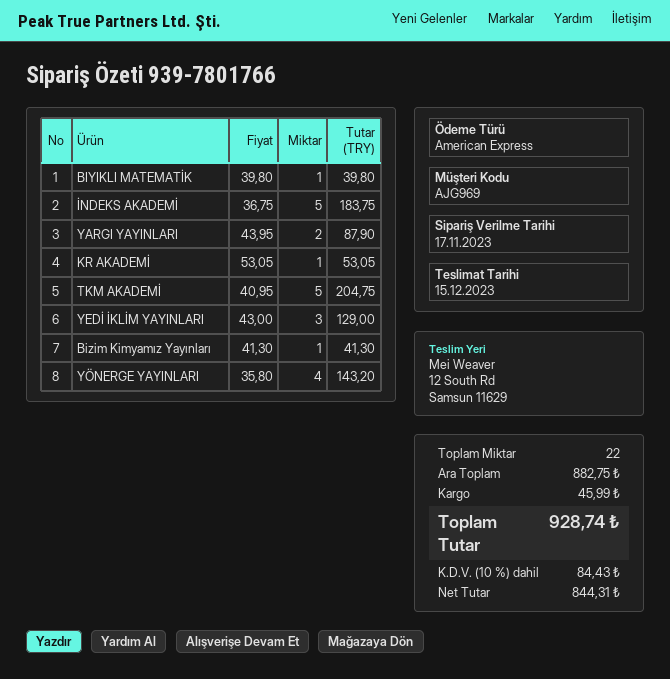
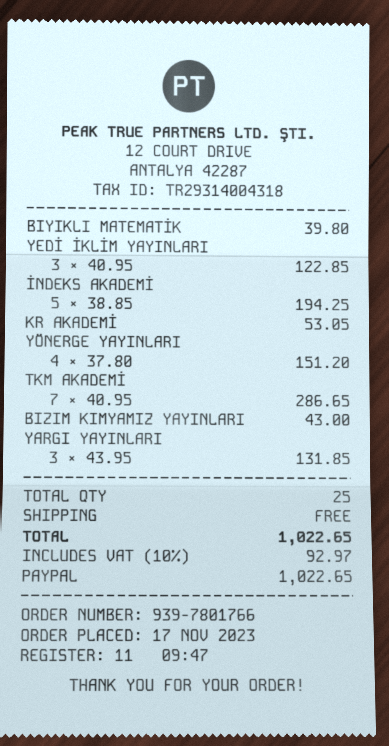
payment method: American Express -> PayPal
İNDEKS AKADEMİ: 5 x 36.75 = 183.75 -> 5 x 38.85 = 194.25
YARGI YAYINLARI: 2 x 43.95 = 87.90 -> 3 x 43.95 = 131.85
TKM AKADEMİ: 5 x 40.95 = 204.75 -> 7 x 40.95 = 286.65
YEDİ İKLİM YAYINLARI: 3 x 43.00 = 129.00 -> 3 x 40.95 = 122.85
Bizim Kimyamız Yayınları: 1 x 41.30 = 41.30 -> 1 x 43.00 = 43.00
YÖNERGE YAYINLARI: 4 x 35.80 = 143.20 -> 4 x 37.80 = 151.20
total quantity: 22 -> 25
shipping: 45.99 -> 0.00
tax: 10% = 84.43 -> 10% = 92.97
total: 928.74 -> 1022.65

